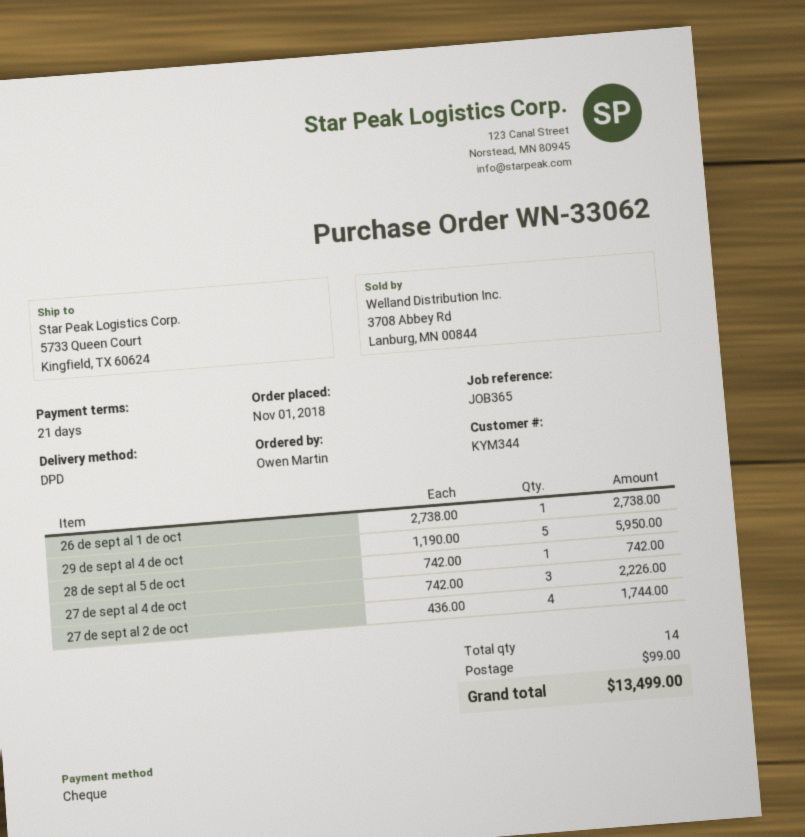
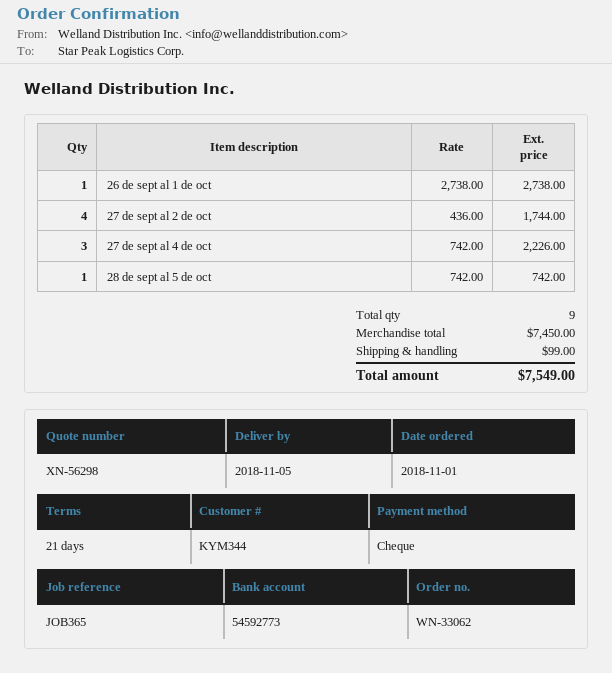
29 de sept al 4 de oct: 5 x 1190.00 = 5950.00 -> none
total quantity: 14 -> 9
total: 13499.00 -> 7549.00

